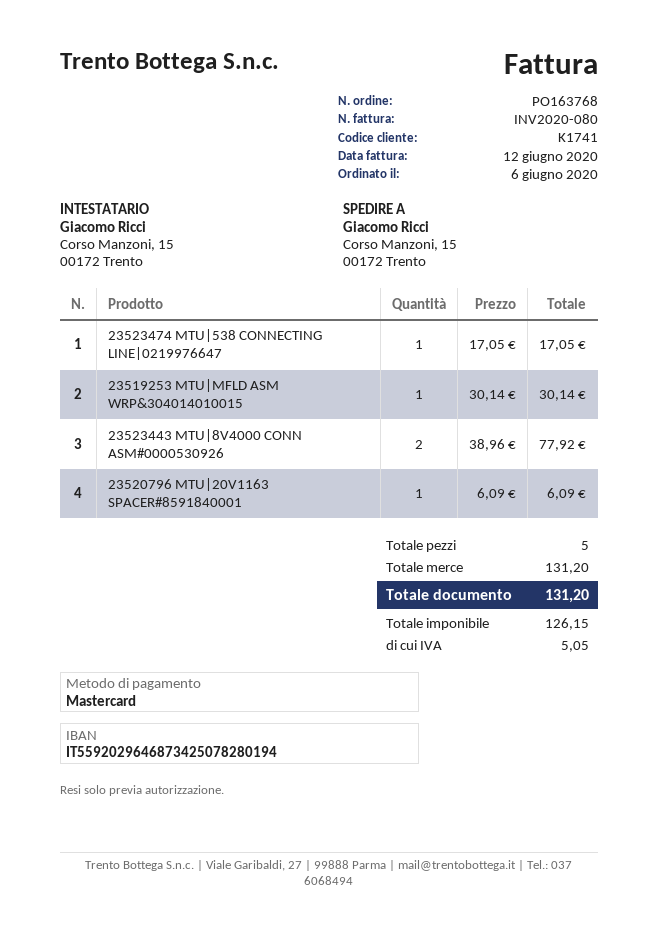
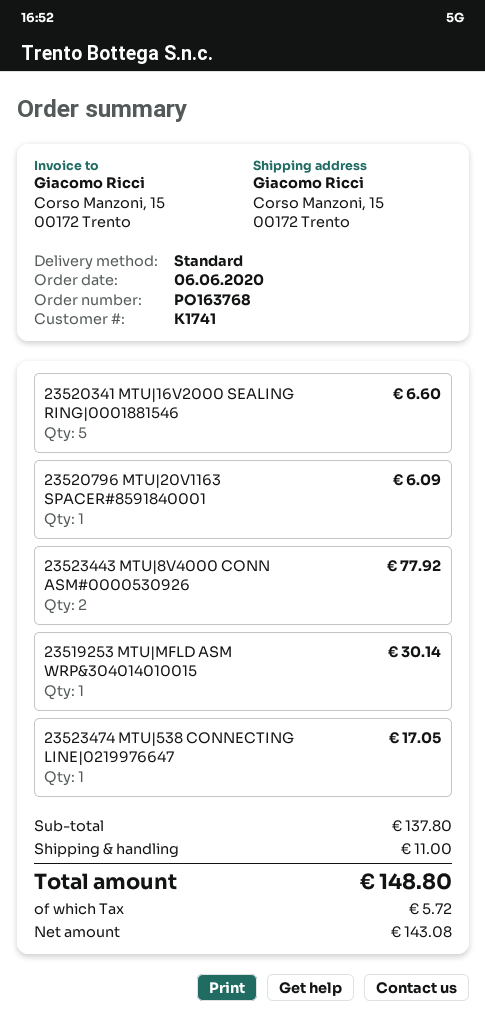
23520341 MTU|16V2000 SEALING RING|0001881546: none -> 5 for 6.60
subtotal: 131.20 -> 137.80
shipping: none -> 11.00
net: 126.15 -> 143.08
tax: 5.05 -> 5.72
total: 131.20 -> 148.80

